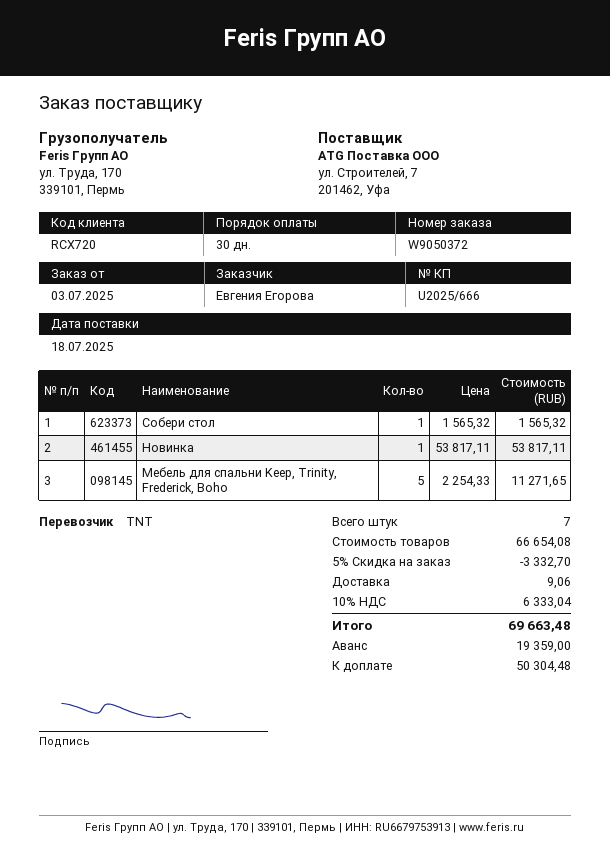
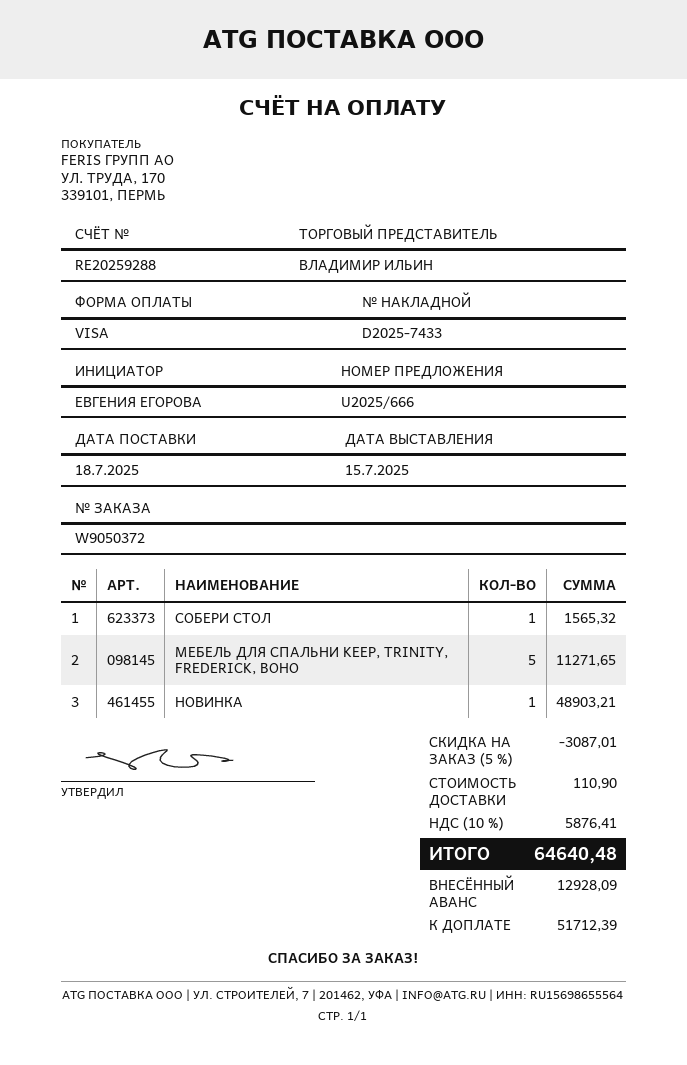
Новинка: 1 for 53817.11 -> 1 for 48903.21
discount: 5% = 3332.70 -> 5% = 3087.01
shipping: 9.06 -> 110.90
tax: 10% = 6333.04 -> 10% = 5876.41
total: 69663.48 -> 64640.48
deposit: 19359.00 -> 12928.09
balance: 50304.48 -> 51712.39

